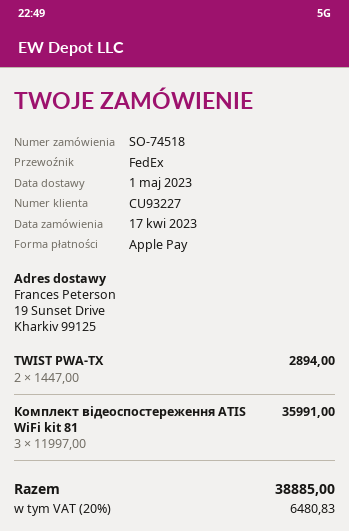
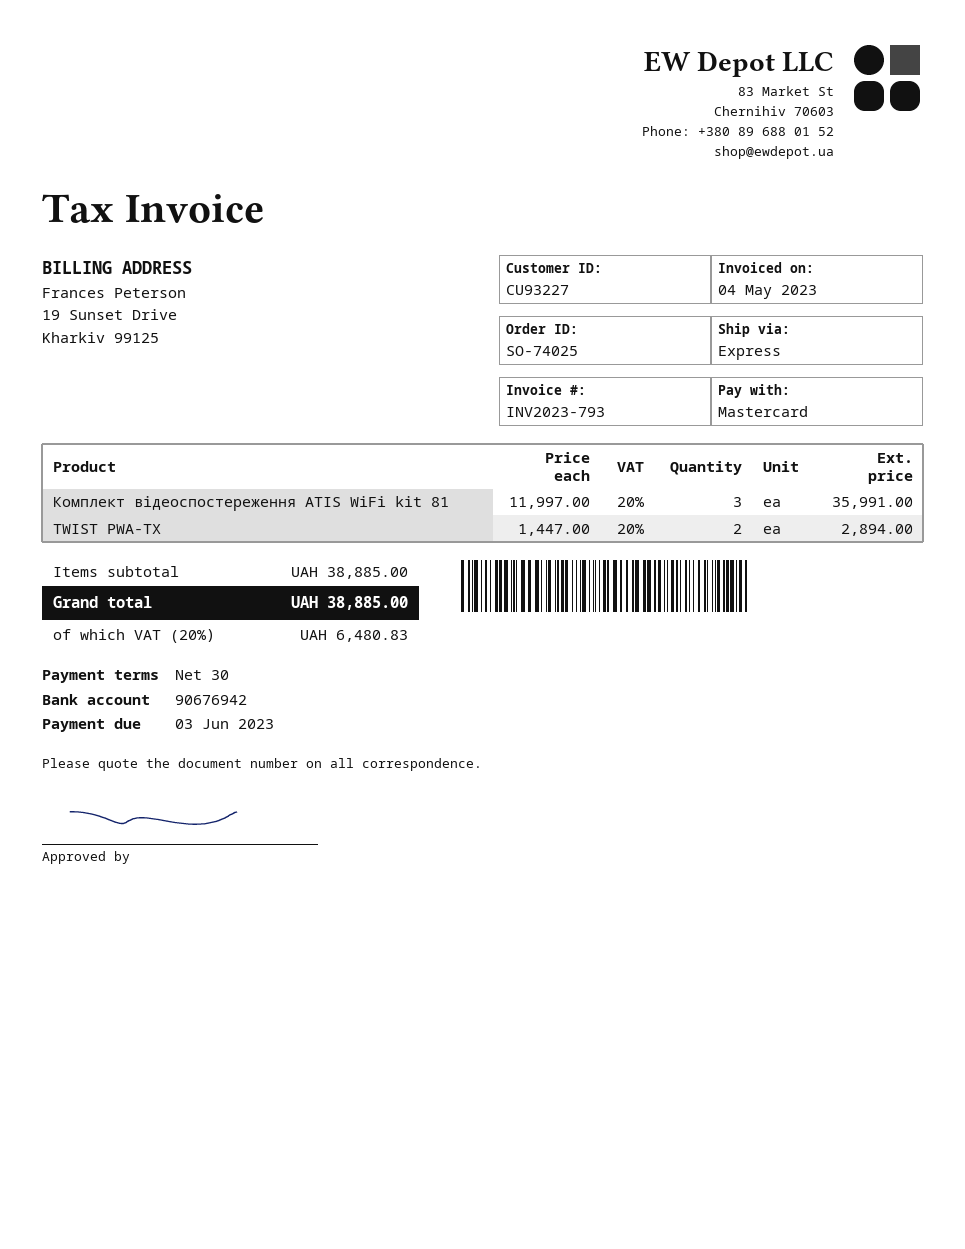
order number: SO-74518 -> SO-74025
payment method: Apple Pay -> Mastercard
shipping method: FedEx -> express

